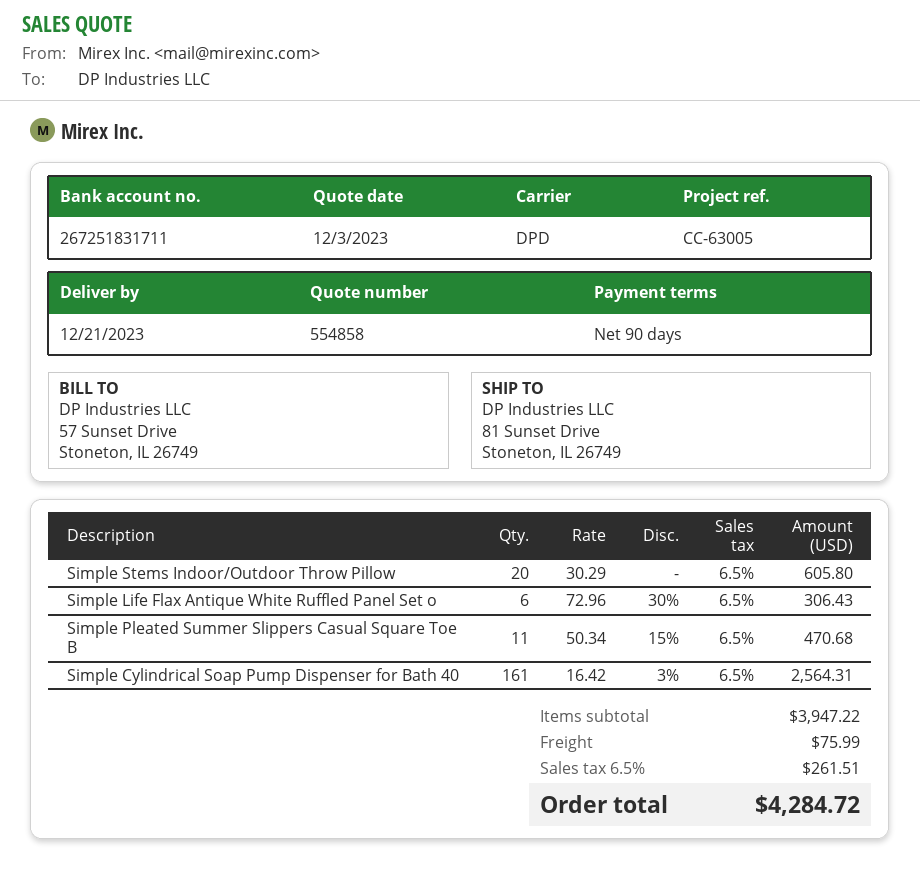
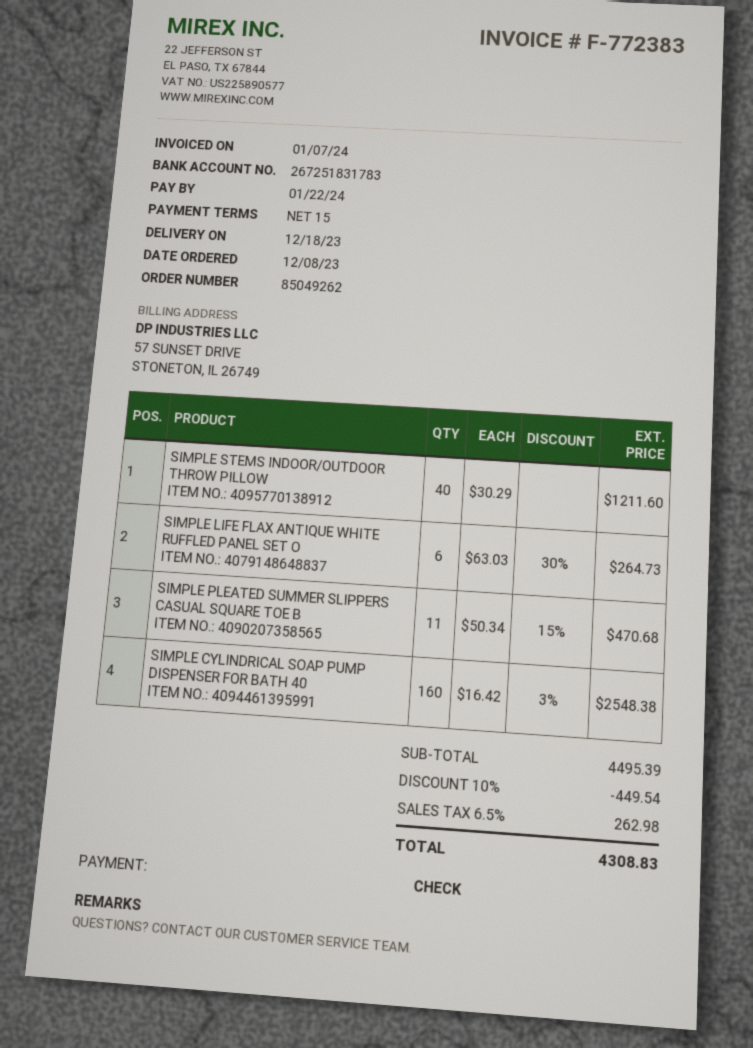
delivery date: 2023-12-21 -> 2023-12-18
payment terms: 90 days -> 15 days
bank account: 267251831711 -> 267251831783
Simple Stems Indoor/Outdoor Throw Pillow: 20 x 30.29 = 605.80 -> 40 x 30.29 = 1211.60
Simple Life Flax Antique White Ruffled Panel Set o: 6 x 72.96 - 30% = 306.43 -> 6 x 63.03 - 30% = 264.73
Simple Cylindrical Soap Pump Dispenser for Bath 40: 161 x 16.42 - 3% = 2564.31 -> 160 x 16.42 - 3% = 2548.38
subtotal: 3947.22 -> 4495.39
discount: none -> 10% = 449.54
shipping: 75.99 -> none
tax: 6.5% = 261.51 -> 6.5% = 262.98
total: 4284.72 -> 4308.83

